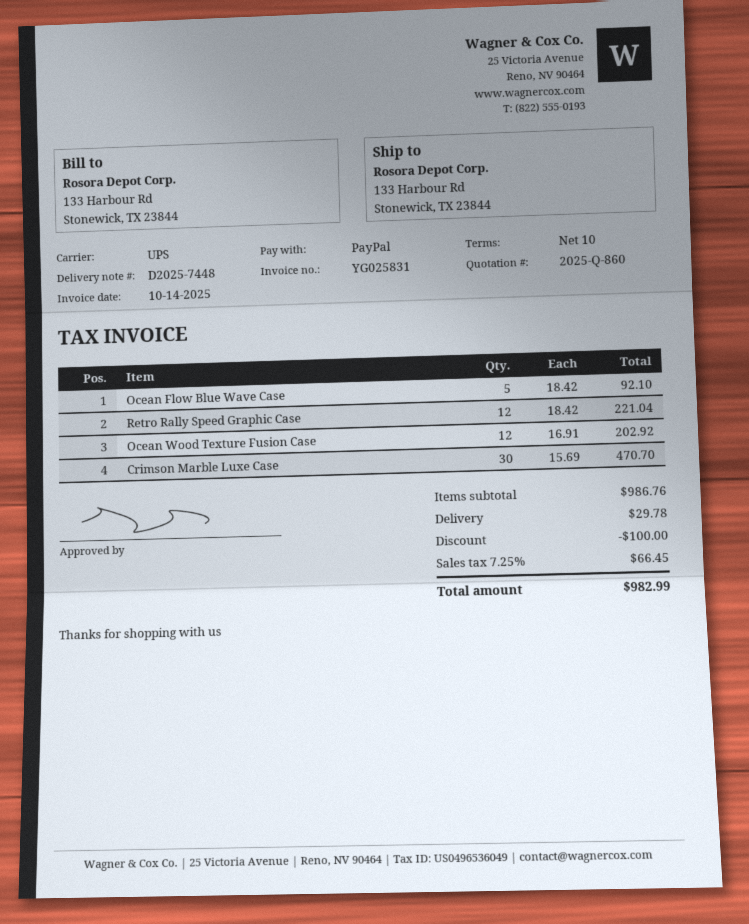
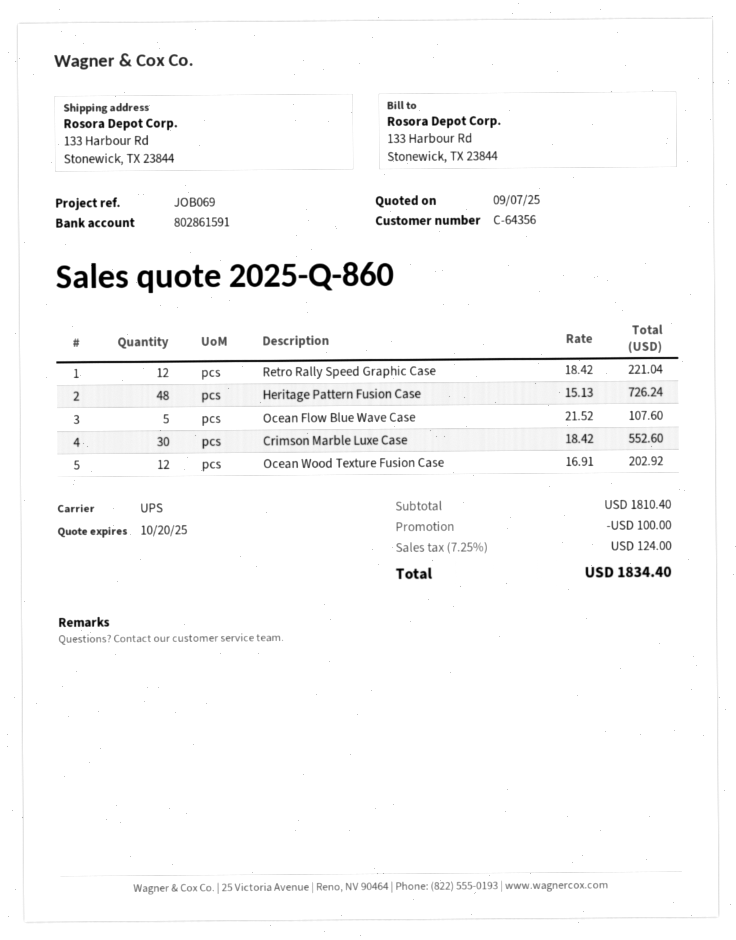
Ocean Flow Blue Wave Case: 5 x 18.42 = 92.10 -> 5 x 21.52 = 107.60
Crimson Marble Luxe Case: 30 x 15.69 = 470.70 -> 30 x 18.42 = 552.60
Heritage Pattern Fusion Case: none -> 48 x 15.13 = 726.24
subtotal: 986.76 -> 1810.40
shipping: 29.78 -> none
tax: 7.25% = 66.45 -> 7.25% = 124.00
total: 982.99 -> 1834.40

